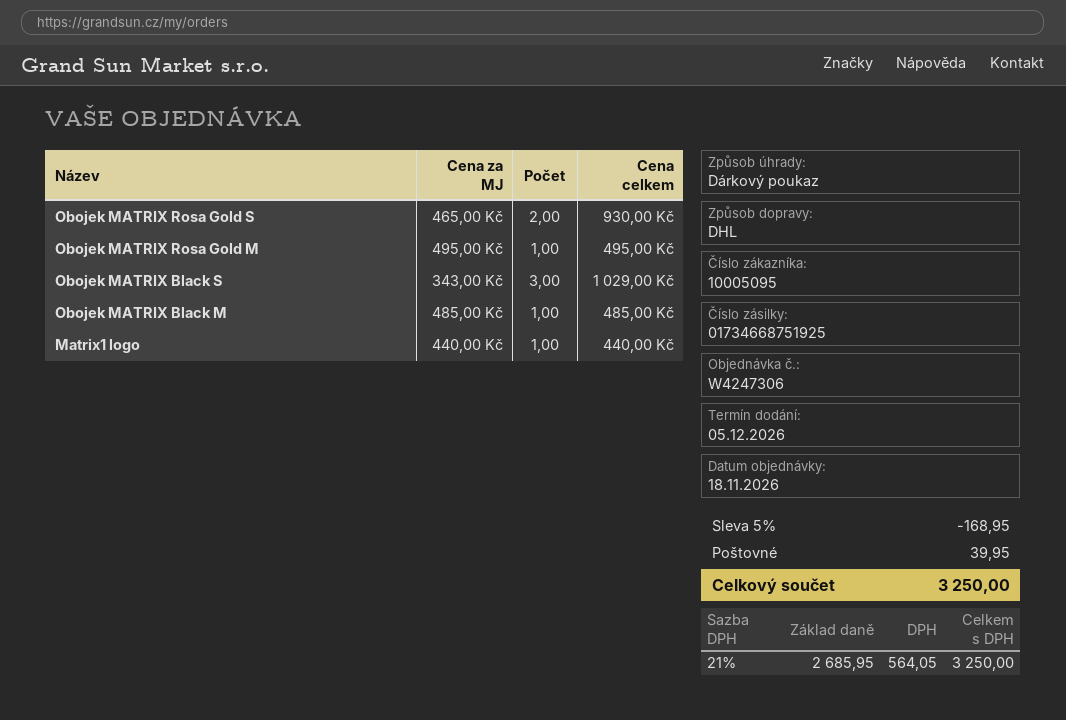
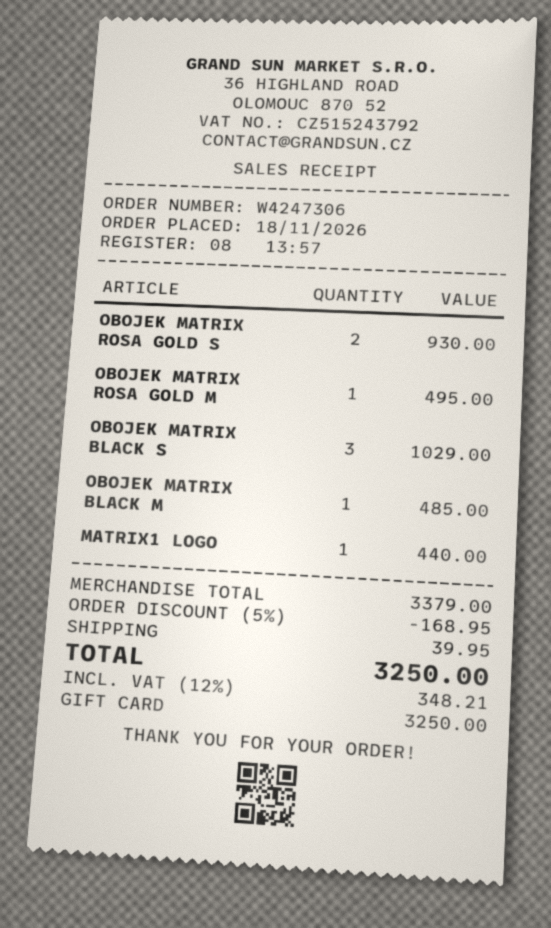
tax: 21% = 564.05 -> 12% = 348.21

